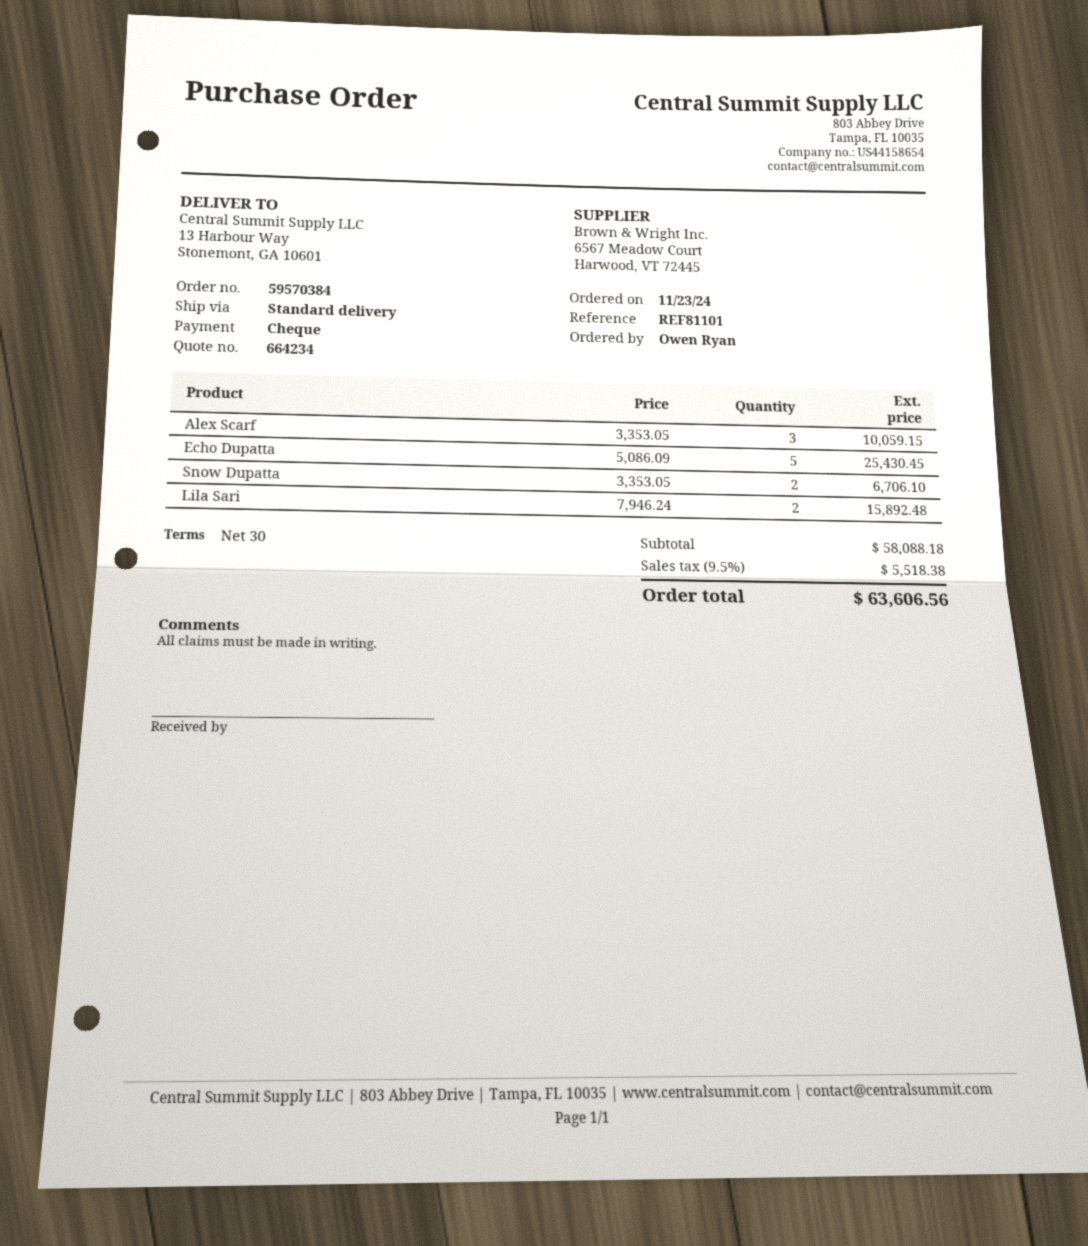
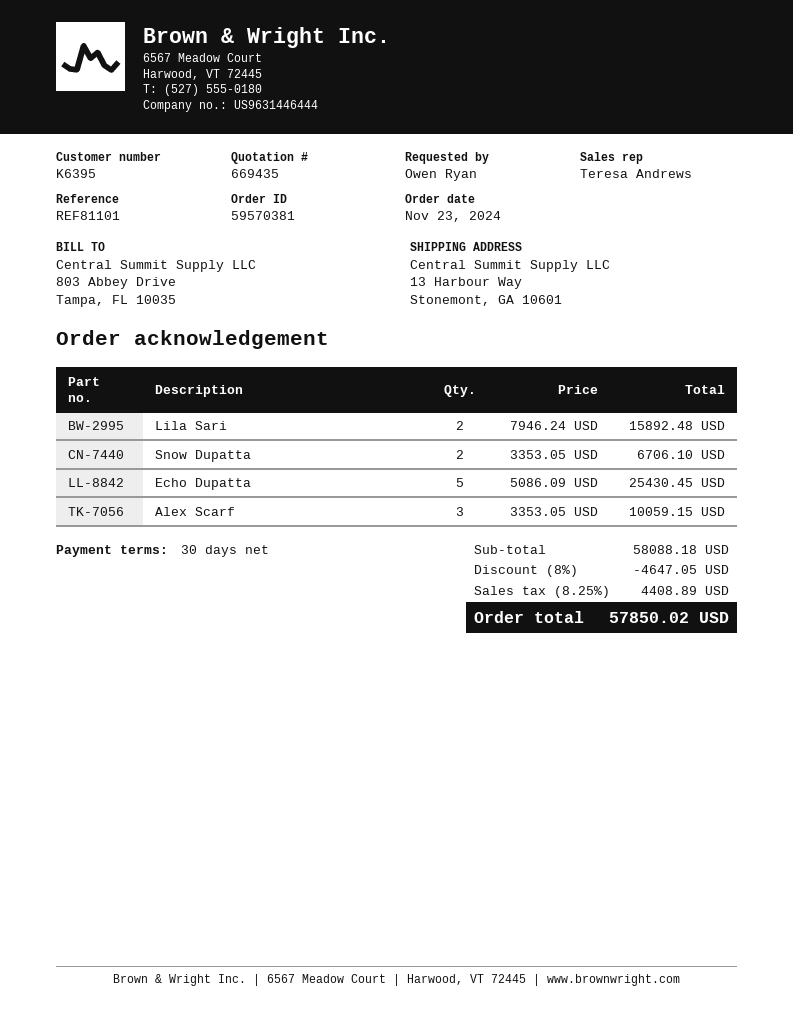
quote number: 664234 -> 669435
order number: 59570384 -> 59570381
discount: none -> 8% = 4647.05
tax: 9.5% = 5518.38 -> 8.25% = 4408.89
total: 63606.56 -> 57850.02

